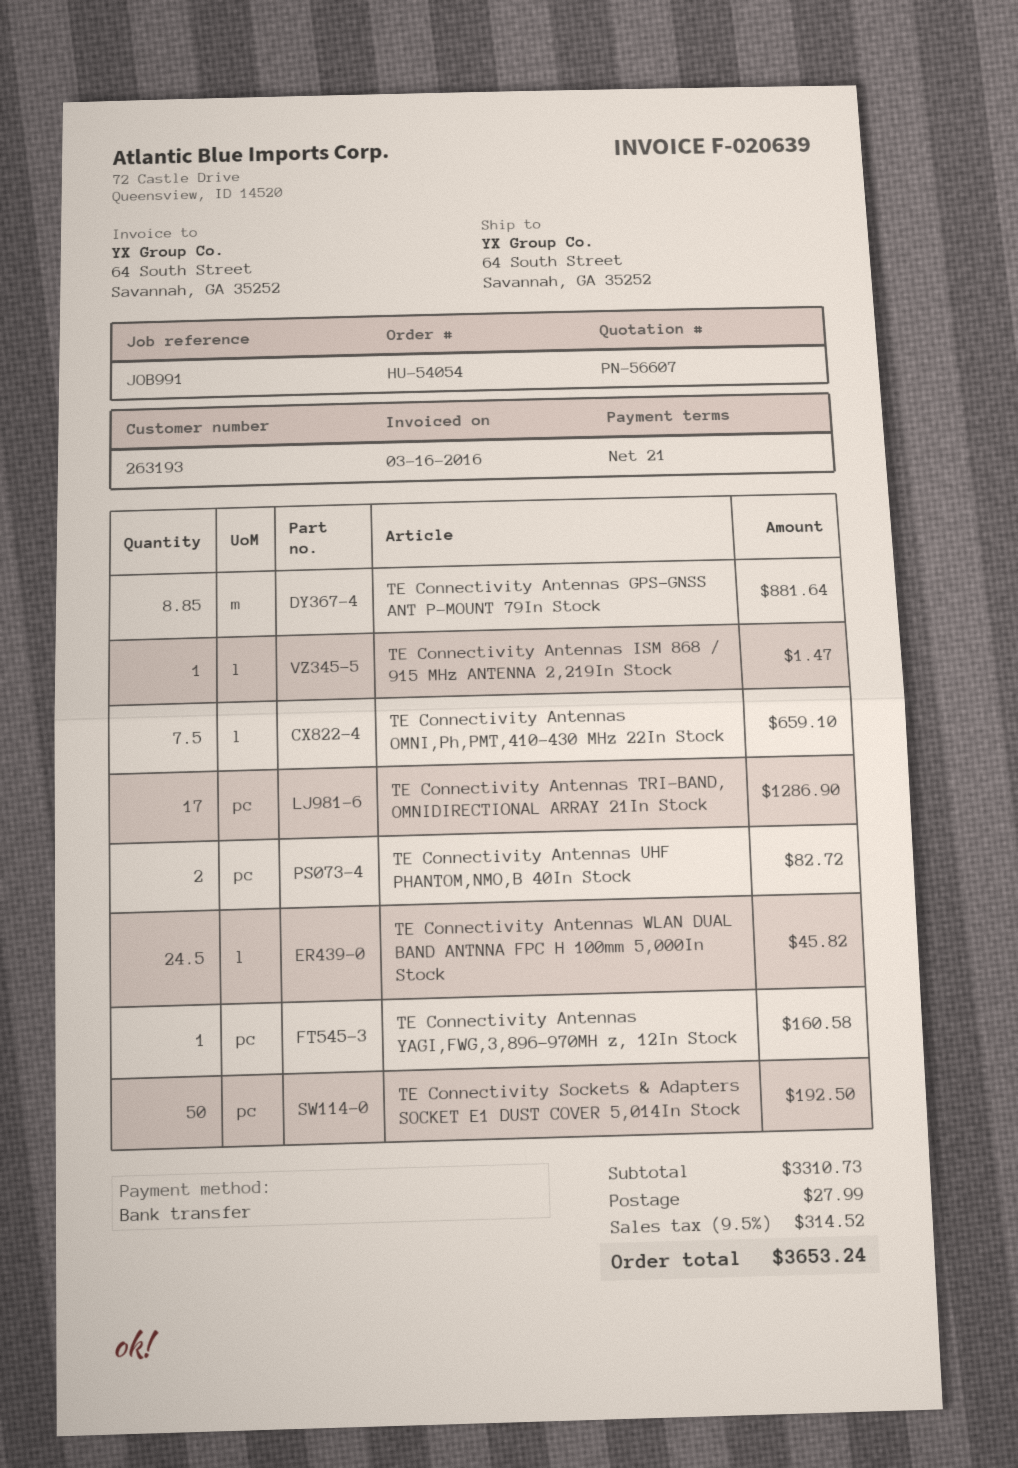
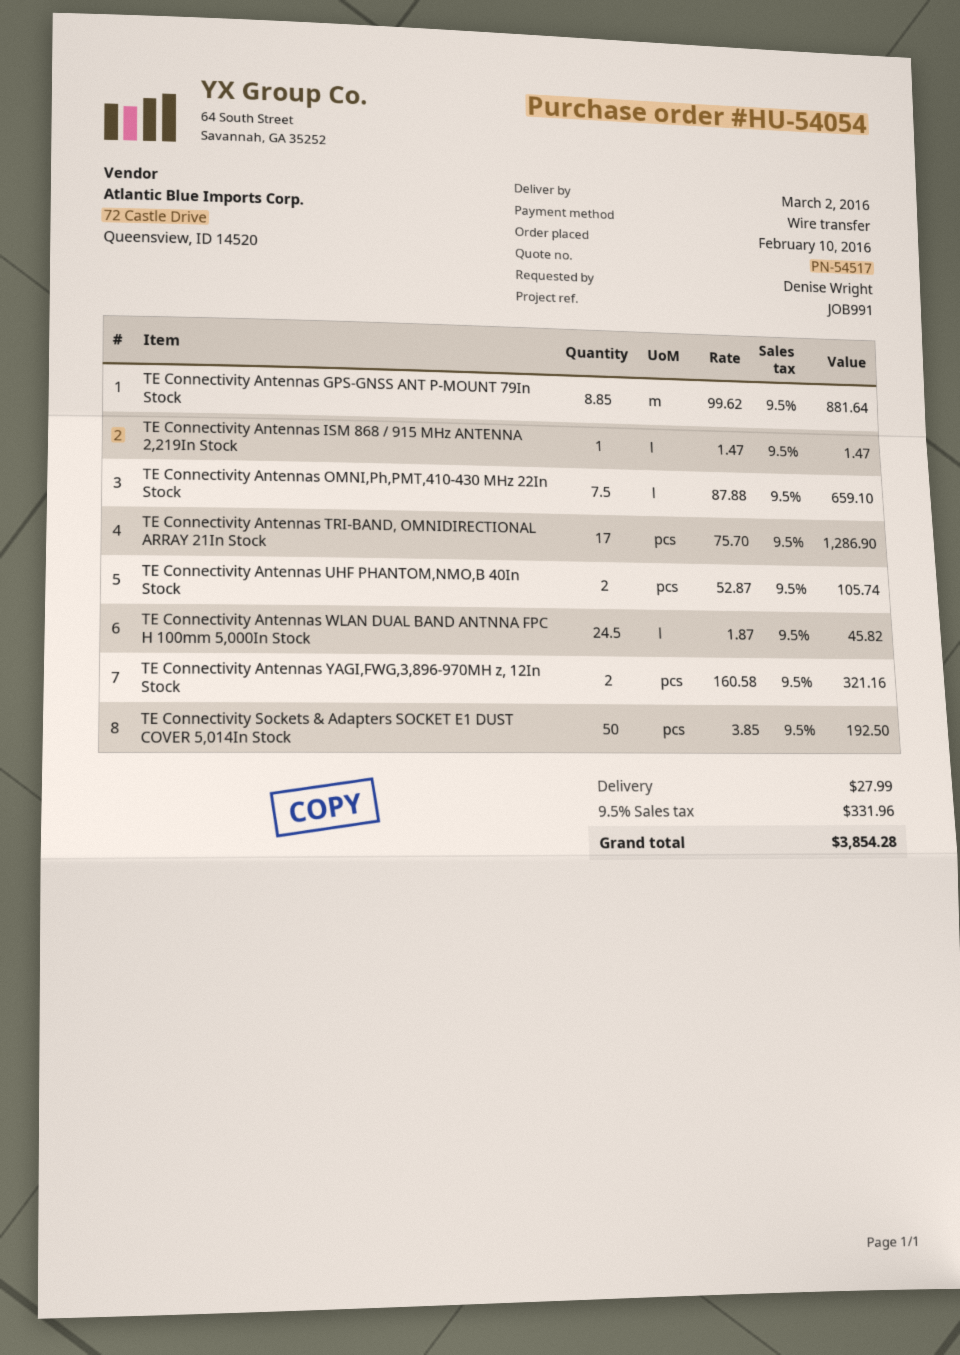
quote number: PN-56607 -> PN-54517
TE Connectivity Antennas UHF PHANTOM,NMO,B 40In Stock: 2 for 82.72 -> 2 for 105.74
TE Connectivity Antennas YAGI,FWG,3,896-970MH z, 12In Stock: 1 for 160.58 -> 2 for 321.16
tax: 9.5% = 314.52 -> 9.5% = 331.96
total: 3653.24 -> 3854.28

